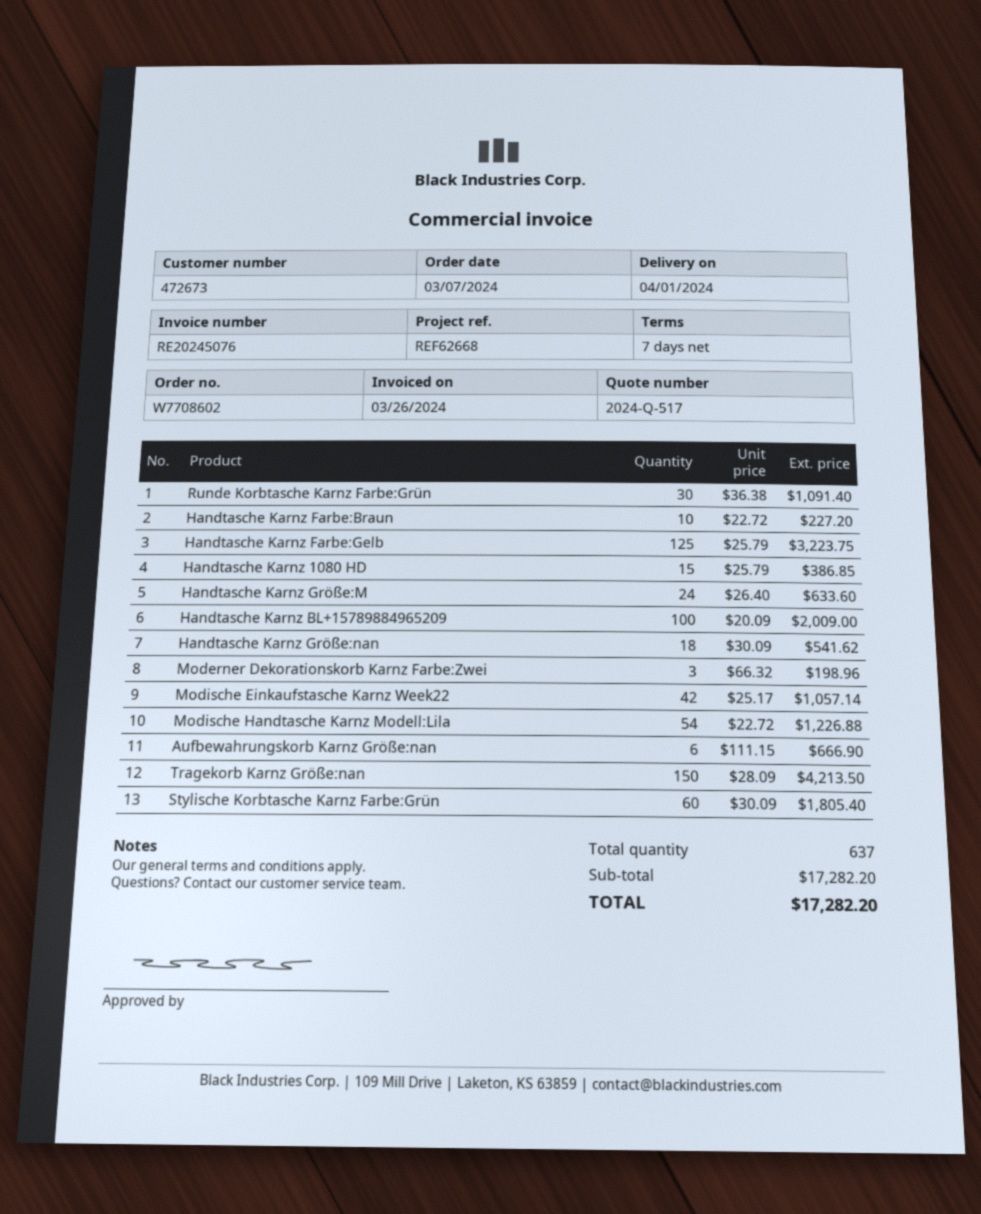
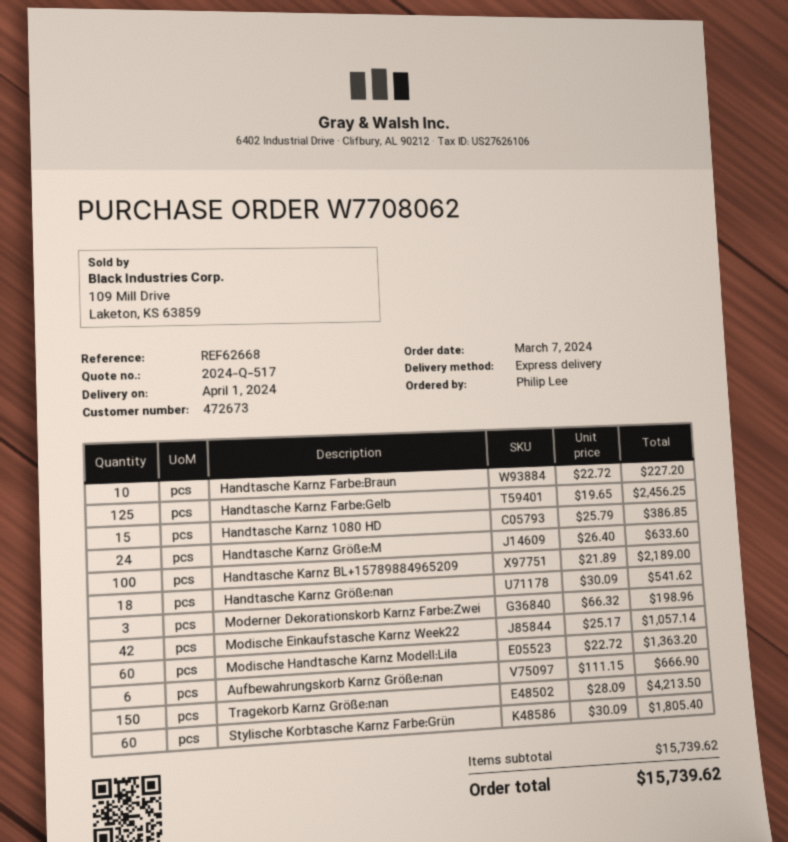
order number: W7708602 -> W7708062
Runde Korbtasche Karnz Farbe:Grün: 30 x 36.38 = 1091.40 -> none
Handtasche Karnz Farbe:Gelb: 125 x 25.79 = 3223.75 -> 125 x 19.65 = 2456.25
Handtasche Karnz BL+15789884965209: 100 x 20.09 = 2009.00 -> 100 x 21.89 = 2189.00
Modische Handtasche Karnz Modell:Lila: 54 x 22.72 = 1226.88 -> 60 x 22.72 = 1363.20
subtotal: 17282.20 -> 15739.62
total: 17282.20 -> 15739.62

